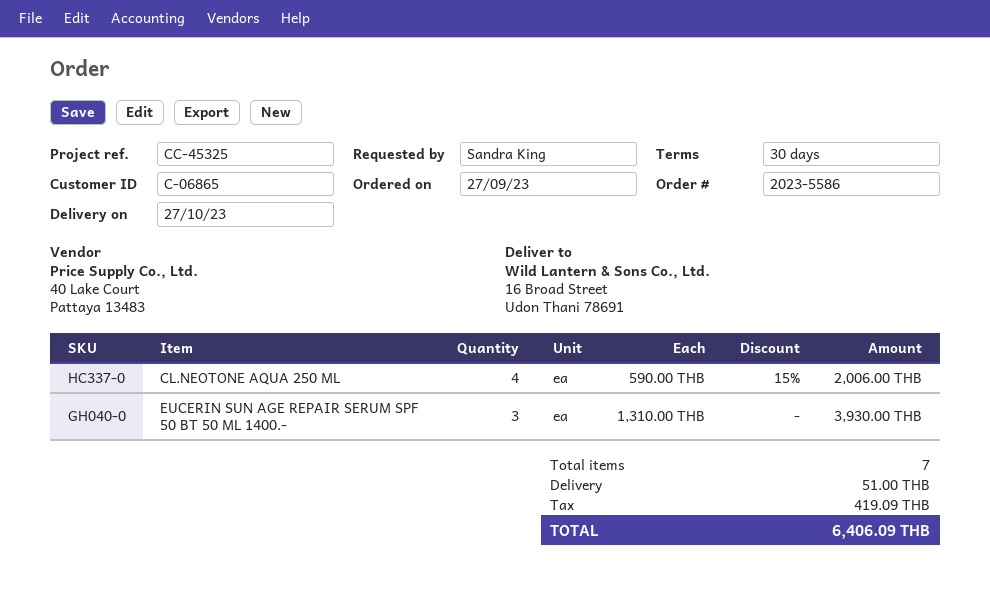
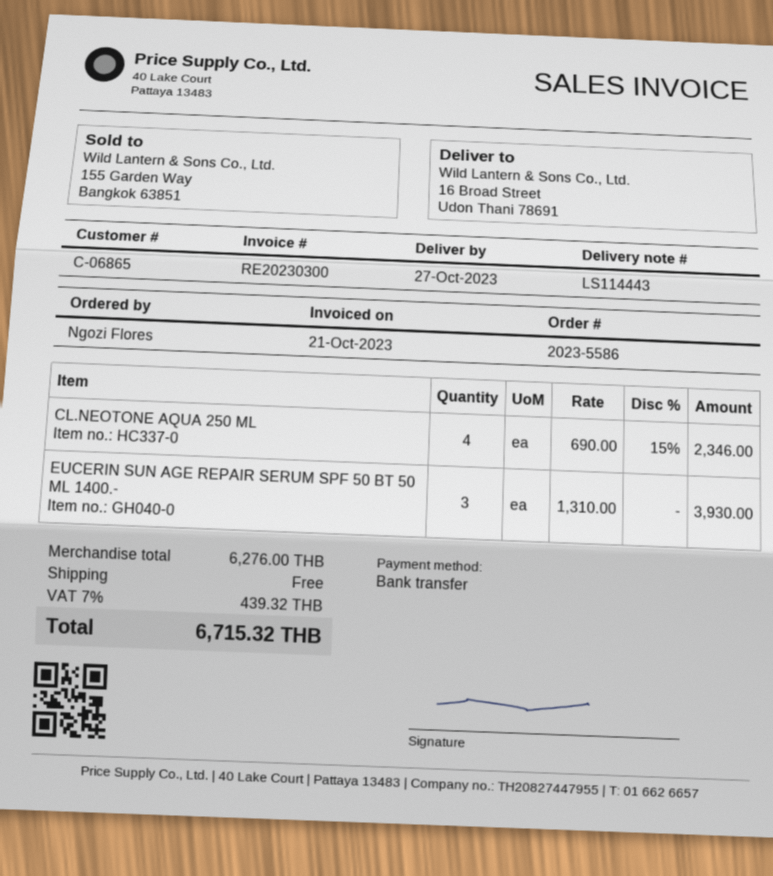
ordered by: Sandra King -> Ngozi Flores
CL.NEOTONE AQUA 250 ML: 4 x 590.00 - 15% = 2006.00 -> 4 x 690.00 - 15% = 2346.00
shipping: 51.00 -> 0.00
tax: 419.09 -> 439.32
total: 6406.09 -> 6715.32

